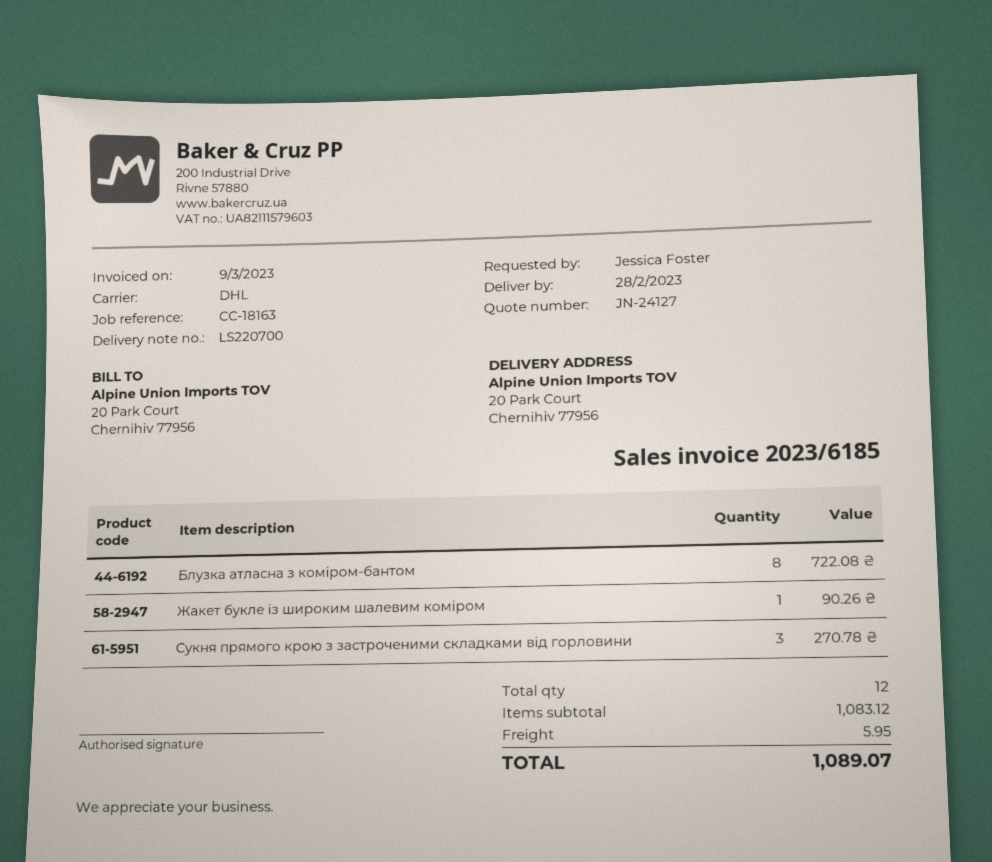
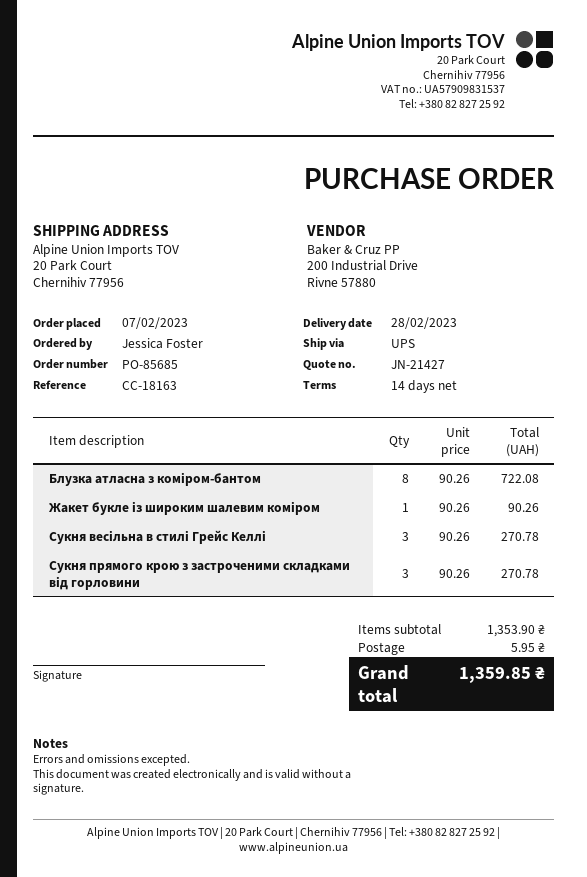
quote number: JN-24127 -> JN-21427
shipping method: DHL -> UPS
Сукня весільна в стилі Грейс Келлі: none -> 3 for 270.78
subtotal: 1083.12 -> 1353.90
total: 1089.07 -> 1359.85

